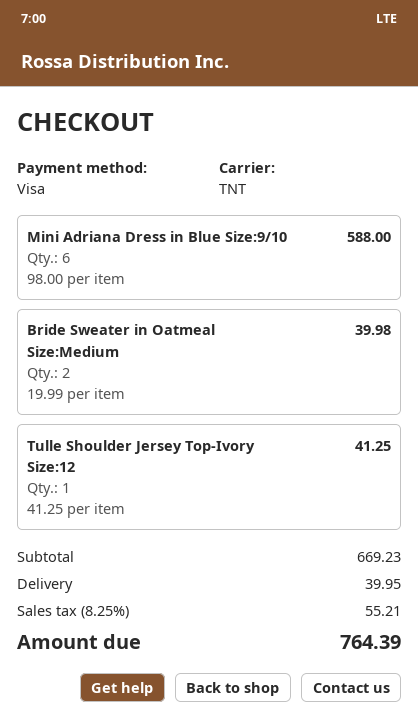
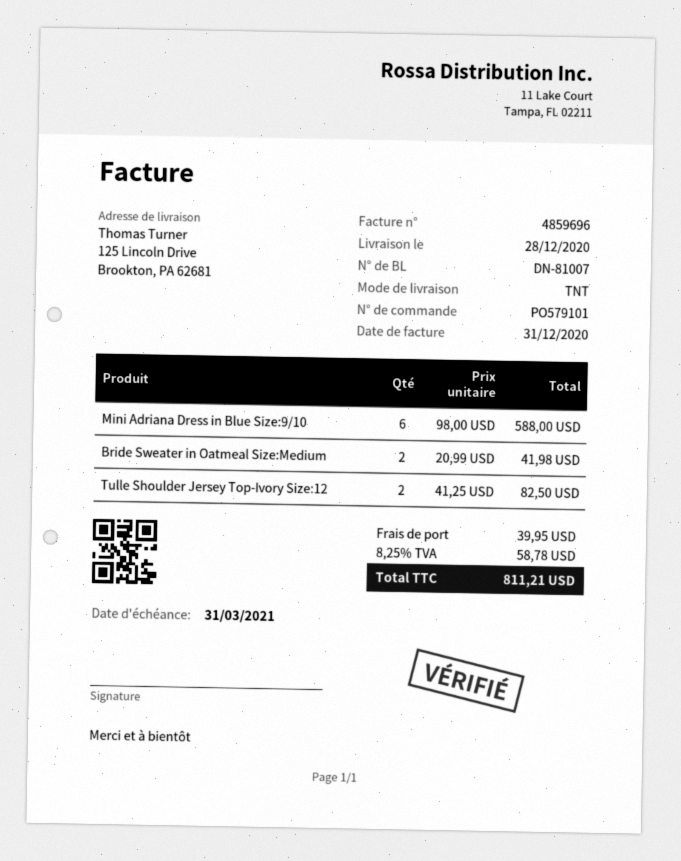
Bride Sweater in Oatmeal Size:Medium: 2 x 19.99 = 39.98 -> 2 x 20.99 = 41.98
Tulle Shoulder Jersey Top-Ivory Size:12: 1 x 41.25 = 41.25 -> 2 x 41.25 = 82.50
tax: 8.25% = 55.21 -> 8.25% = 58.78
total: 764.39 -> 811.21

